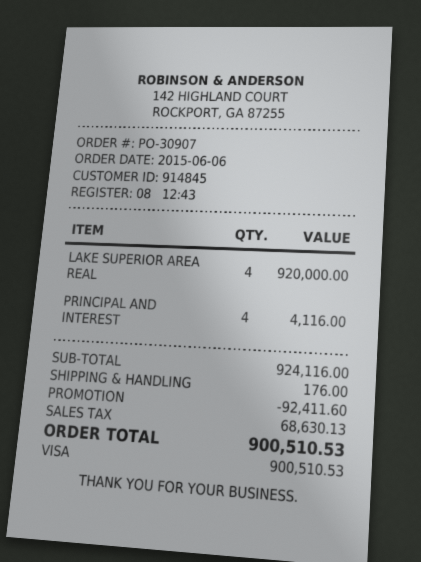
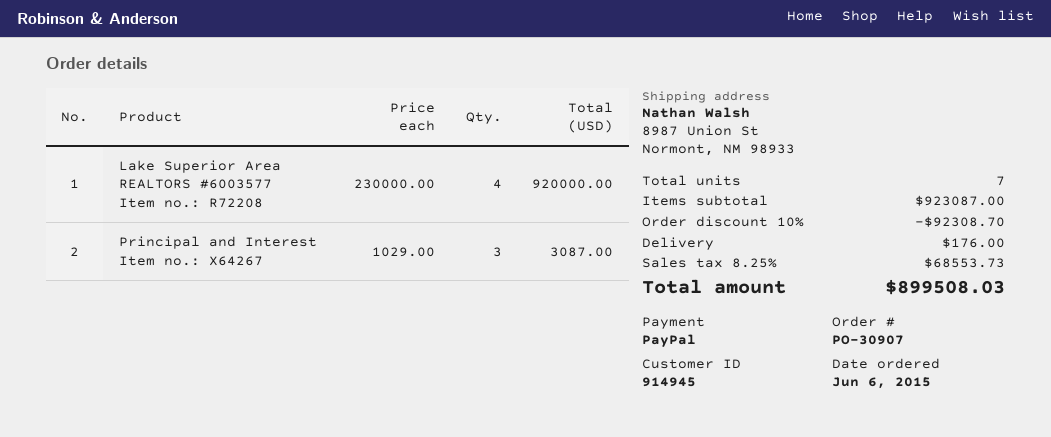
customer number: 914845 -> 914945
payment method: Visa -> PayPal
PRINCIPAL AND INTEREST: 4 for 4116.00 -> 3 for 3087.00
subtotal: 924116.00 -> 923087.00
discount: 92411.60 -> 92308.70
tax: 68630.13 -> 68553.73
total: 900510.53 -> 899508.03

